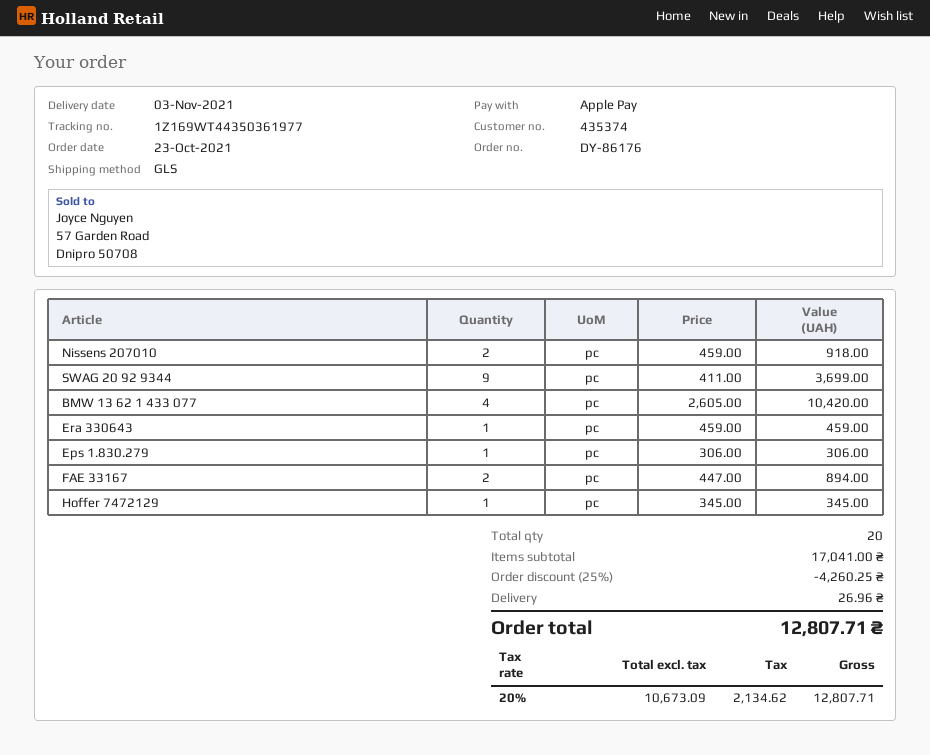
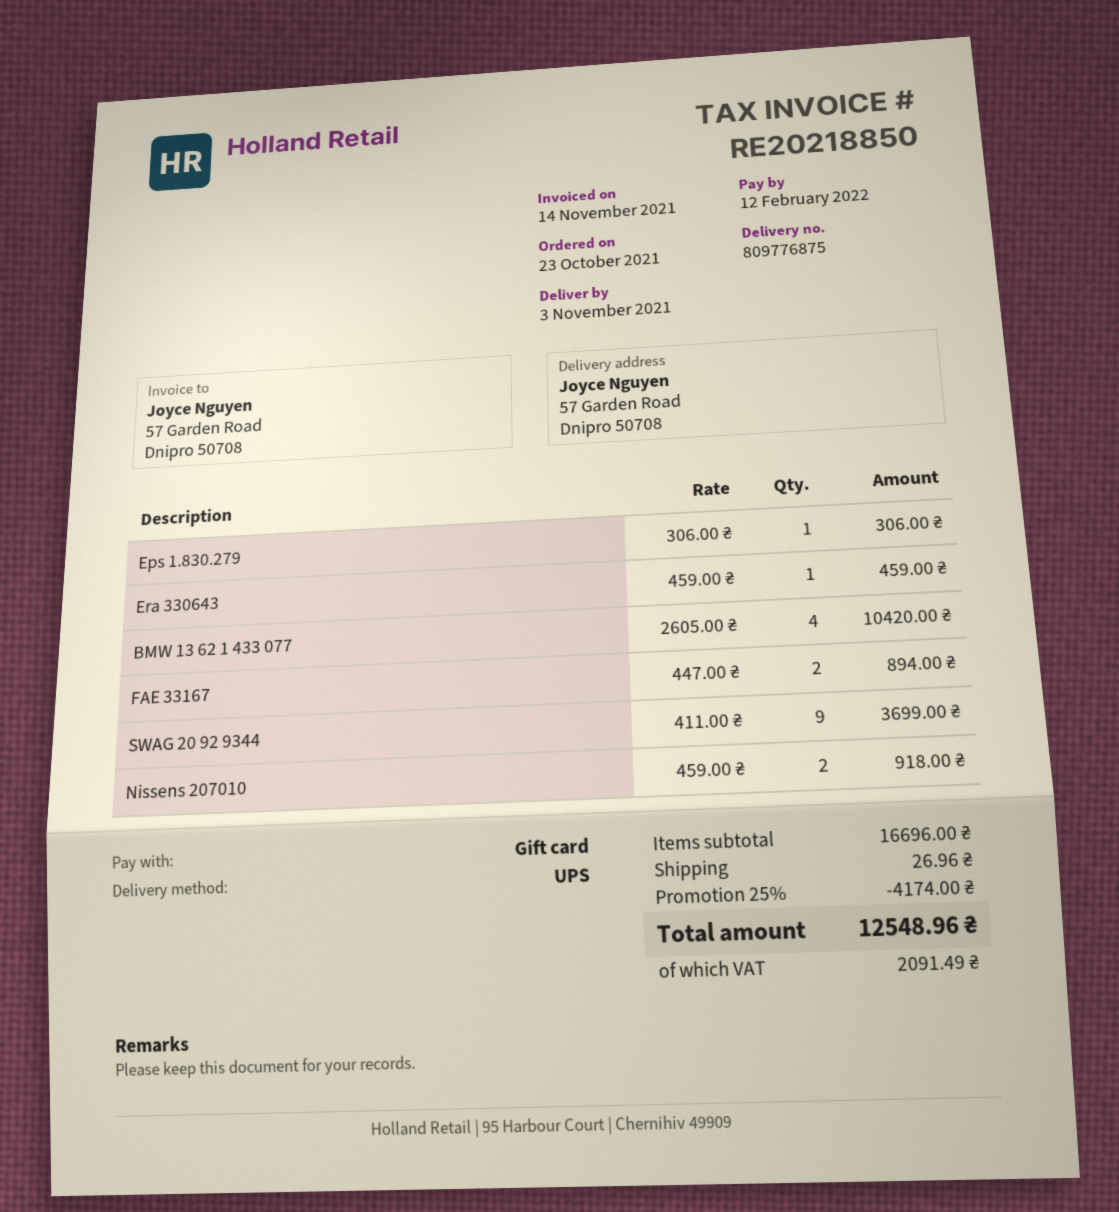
payment method: Apple Pay -> gift card
shipping method: GLS -> UPS
Hoffer 7472129: 1 x 345.00 = 345.00 -> none
subtotal: 17041.00 -> 16696.00
discount: 25% = 4260.25 -> 25% = 4174.00
tax: 2134.62 -> 2091.49
total: 12807.71 -> 12548.96

